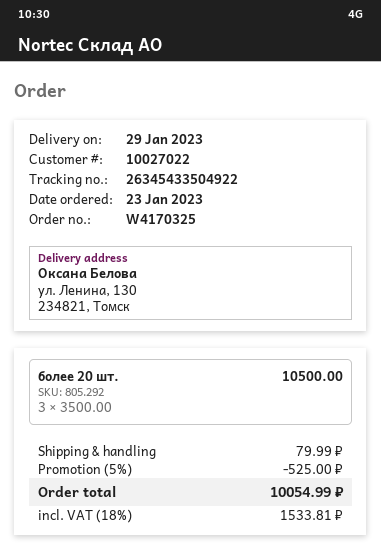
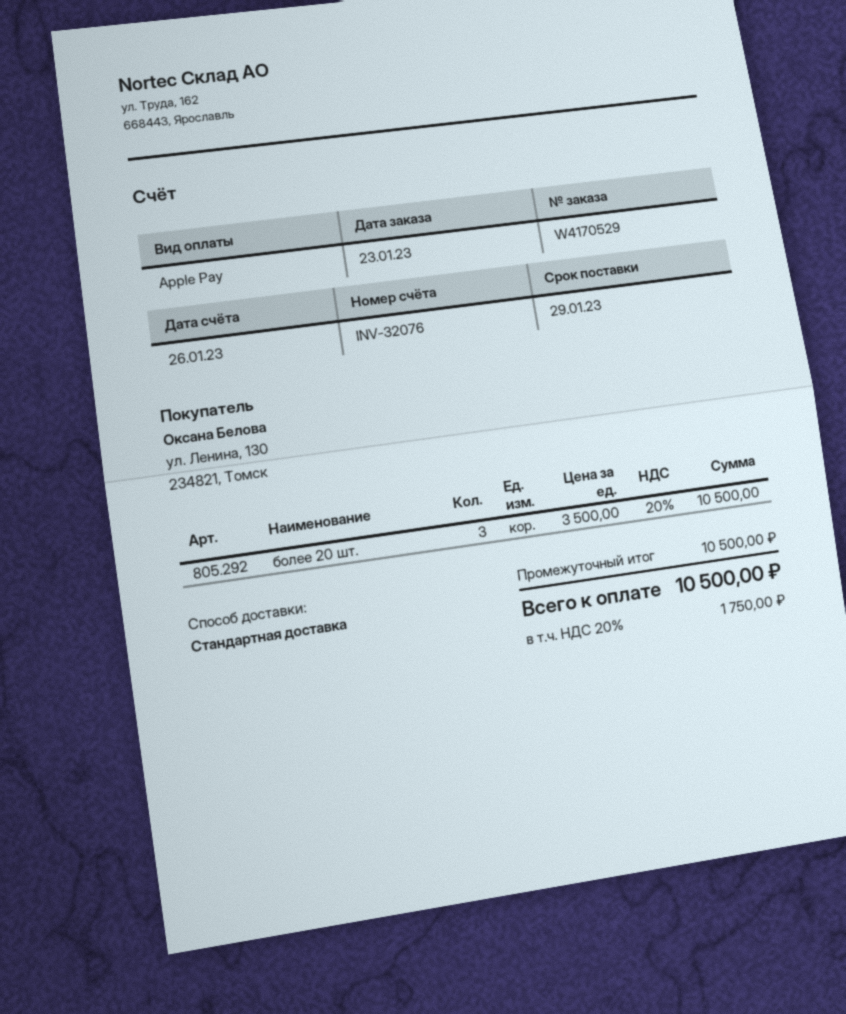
order number: W4170325 -> W4170529
discount: 5% = 525.00 -> none
shipping: 79.99 -> none
tax: 18% = 1533.81 -> 20% = 1750.00
total: 10054.99 -> 10500.00

